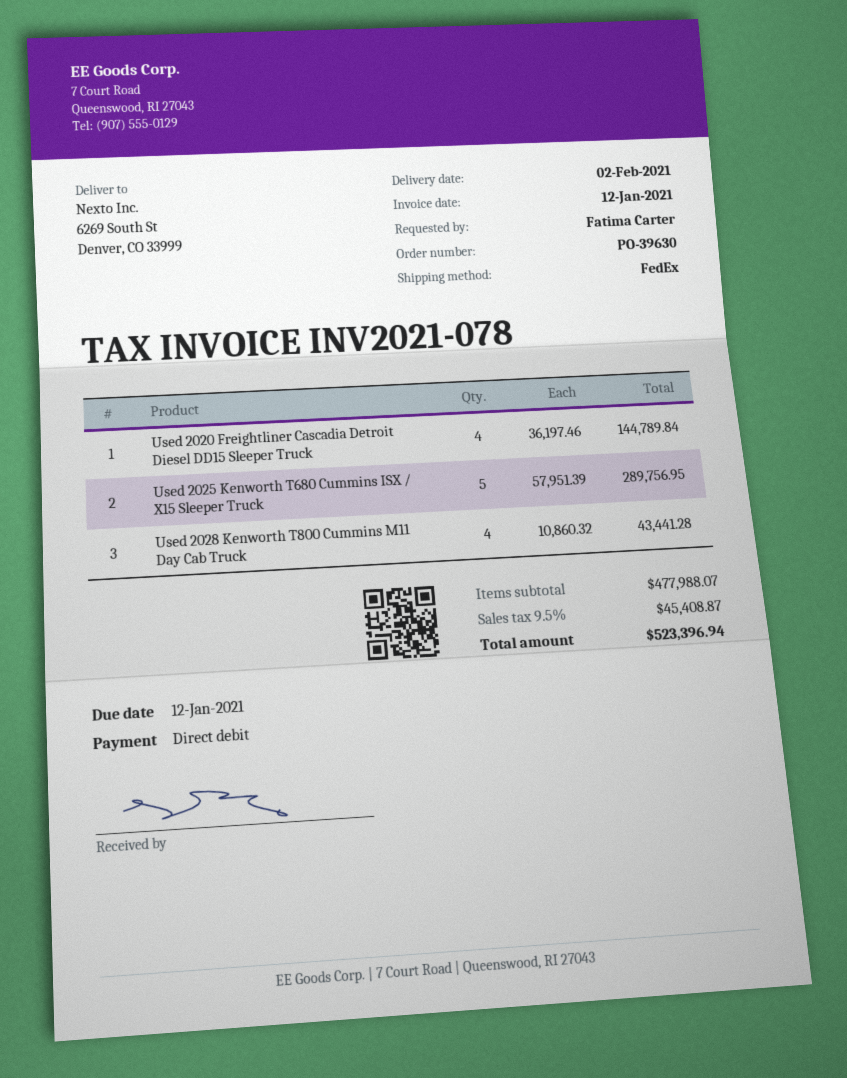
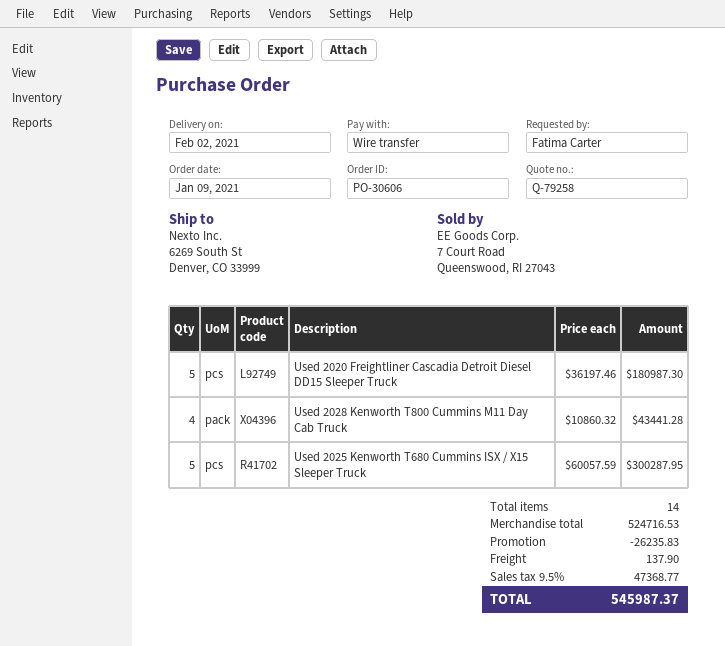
order number: PO-39630 -> PO-30606
payment method: direct debit -> bank transfer
Used 2020 Freightliner Cascadia Detroit Diesel DD15 Sleeper Truck: 4 x 36197.46 = 144789.84 -> 5 x 36197.46 = 180987.30
Used 2025 Kenworth T680 Cummins ISX / X15 Sleeper Truck: 5 x 57951.39 = 289756.95 -> 5 x 60057.59 = 300287.95
subtotal: 477988.07 -> 524716.53
discount: none -> 26235.83
shipping: none -> 137.90
tax: 9.5% = 45408.87 -> 9.5% = 47368.77
total: 523396.94 -> 545987.37

